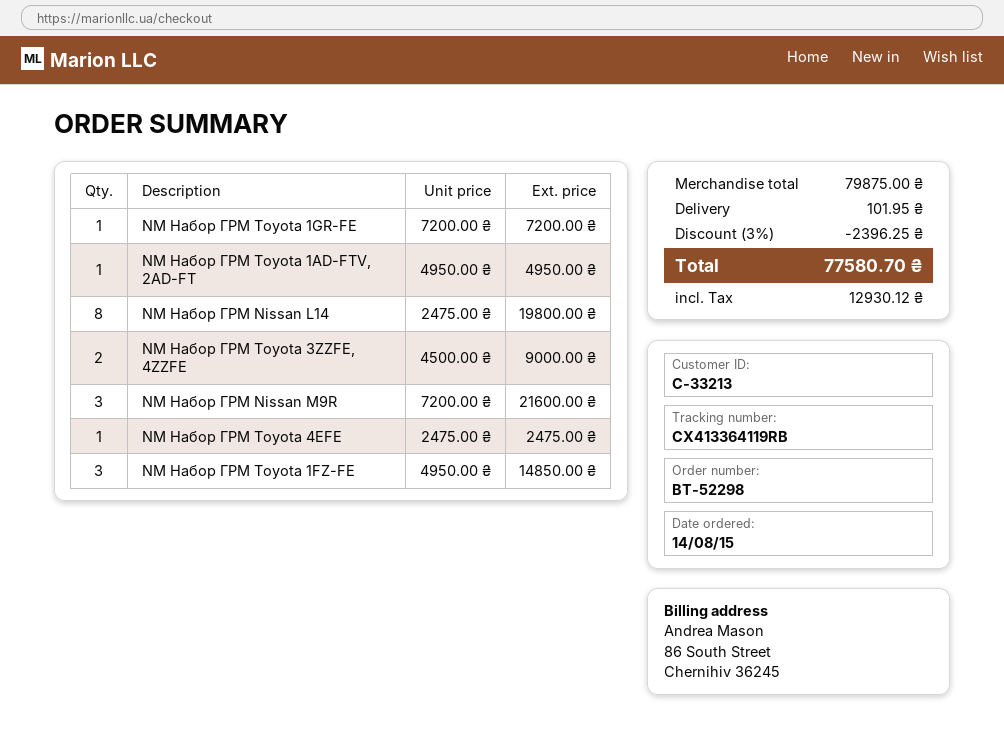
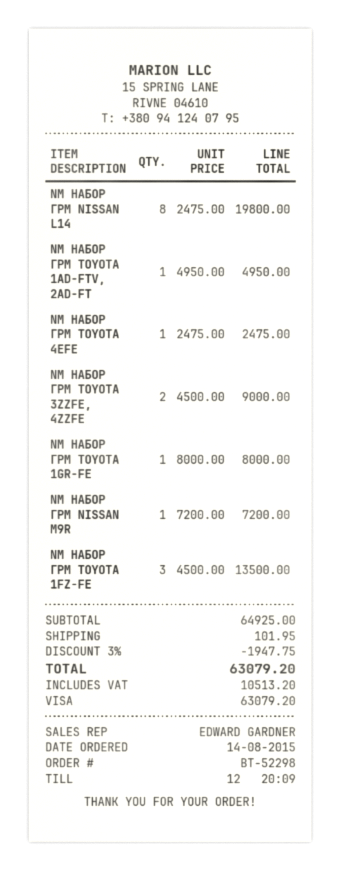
NM Набор ГРМ Toyota 1GR-FE: 1 x 7200.00 = 7200.00 -> 1 x 8000.00 = 8000.00
NM Набор ГРМ Nissan M9R: 3 x 7200.00 = 21600.00 -> 1 x 7200.00 = 7200.00
NM Набор ГРМ Toyota 1FZ-FE: 3 x 4950.00 = 14850.00 -> 3 x 4500.00 = 13500.00
subtotal: 79875.00 -> 64925.00
discount: 3% = 2396.25 -> 3% = 1947.75
tax: 12930.12 -> 10513.20
total: 77580.70 -> 63079.20

